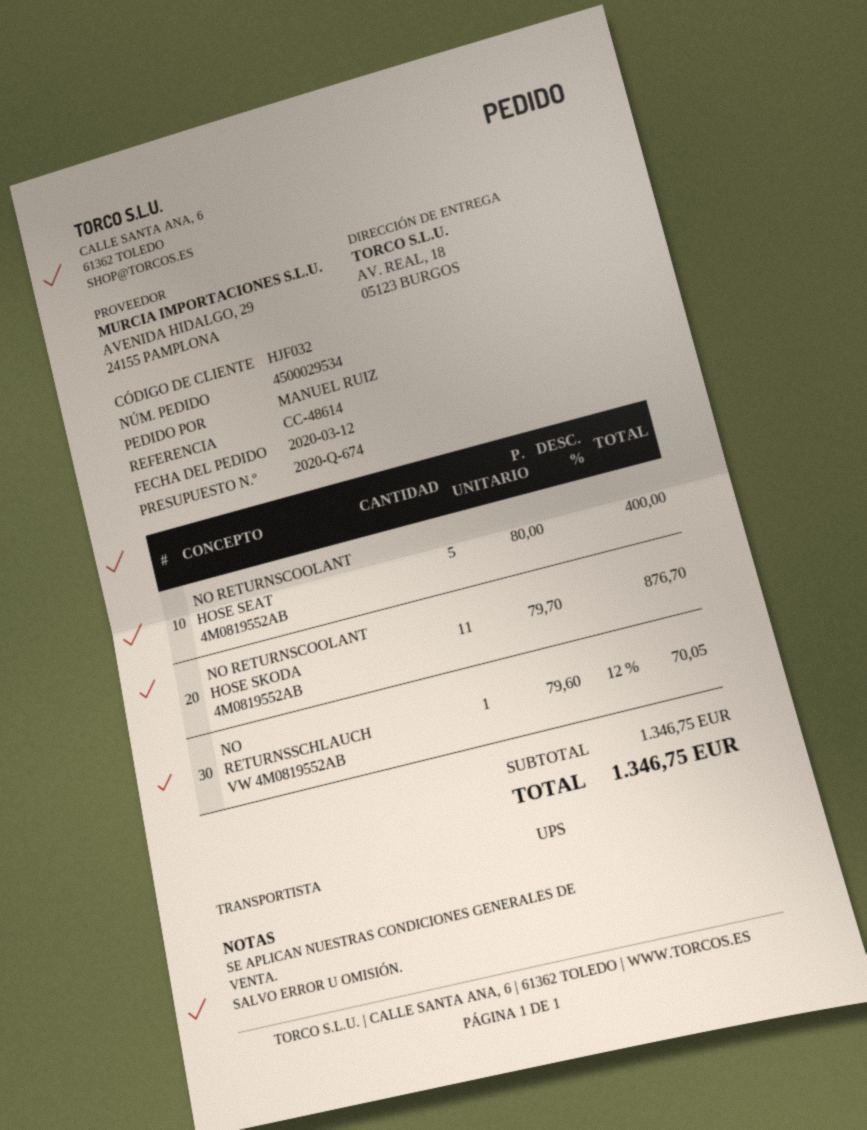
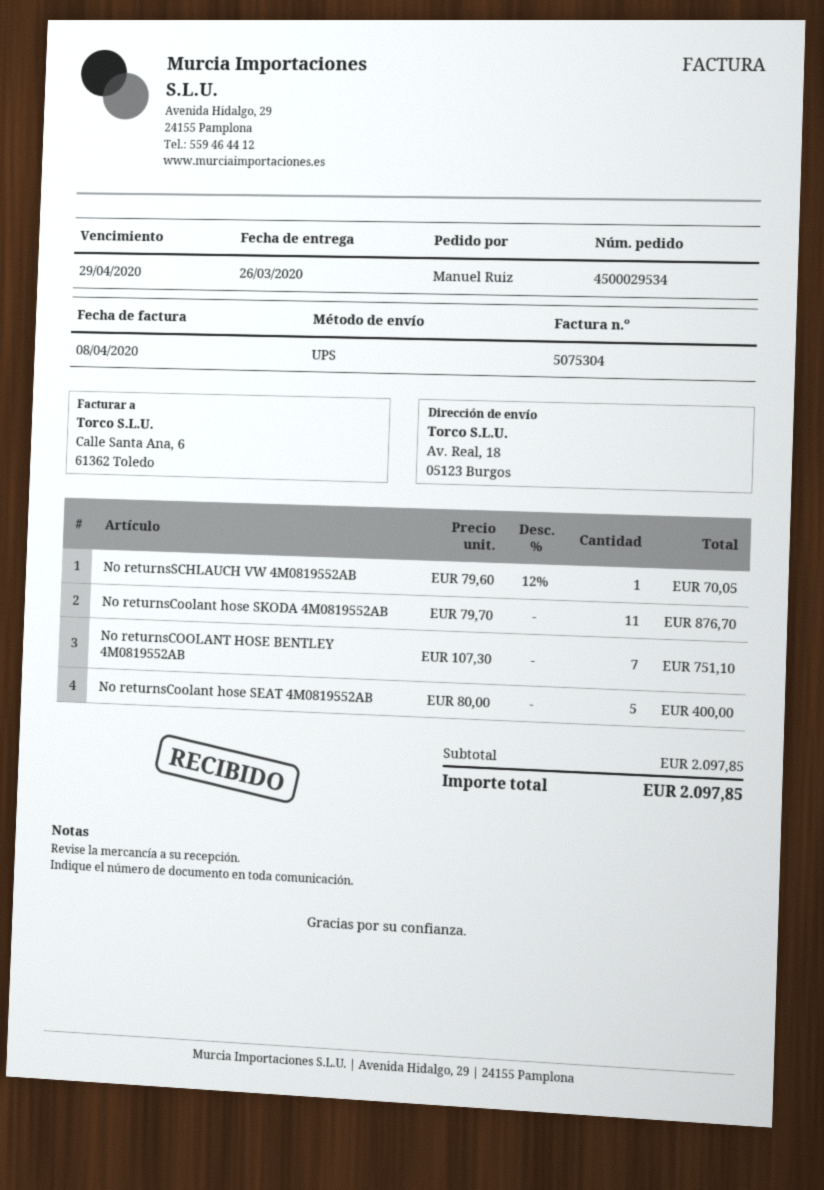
No returnsCOOLANT HOSE BENTLEY 4M0819552AB: none -> 7 x 107.30 = 751.10
subtotal: 1346.75 -> 2097.85
total: 1346.75 -> 2097.85

